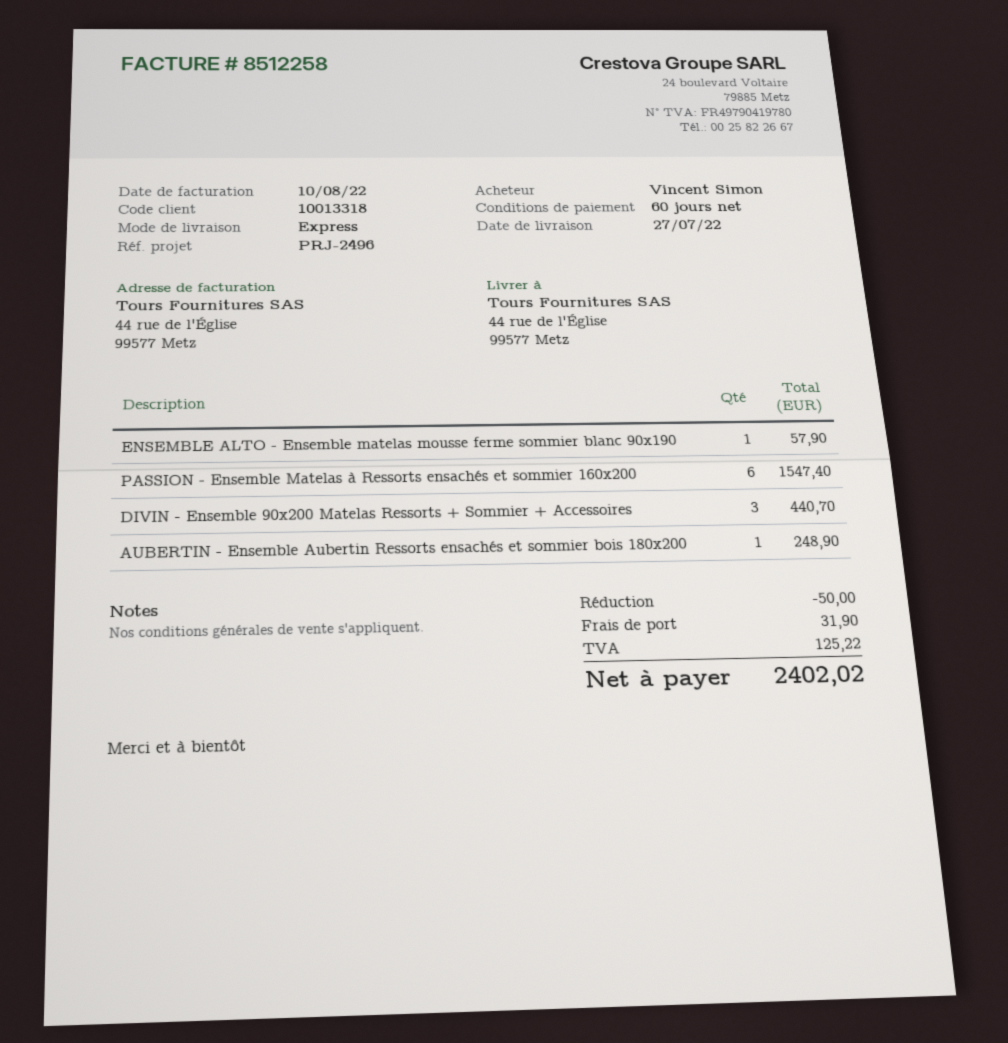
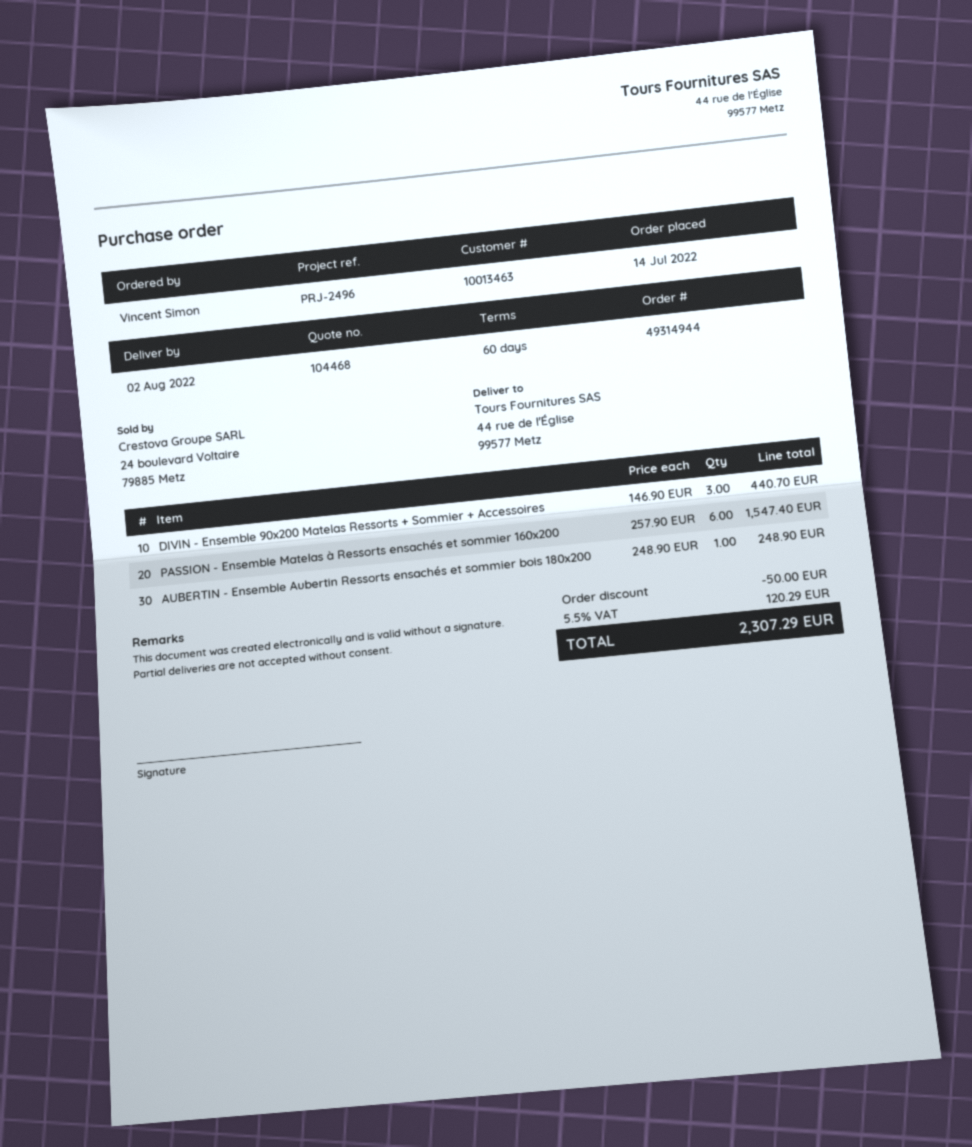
delivery date: 2022-07-27 -> 2022-08-02
customer number: 10013318 -> 10013463
ENSEMBLE ALTO - Ensemble matelas mousse ferme sommier blanc 90x190: 1 for 57.90 -> none
shipping: 31.90 -> none
tax: 125.22 -> 120.29
total: 2402.02 -> 2307.29

